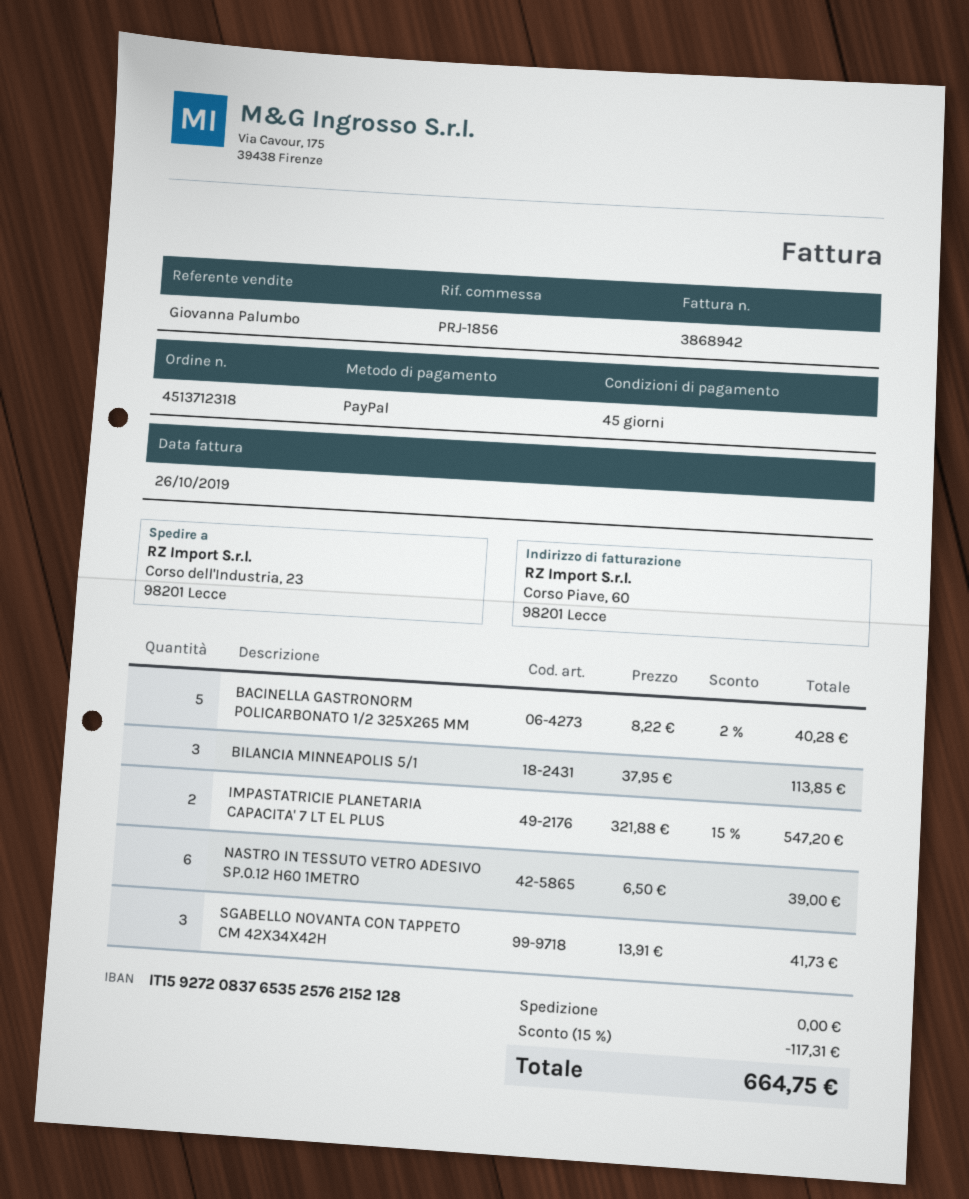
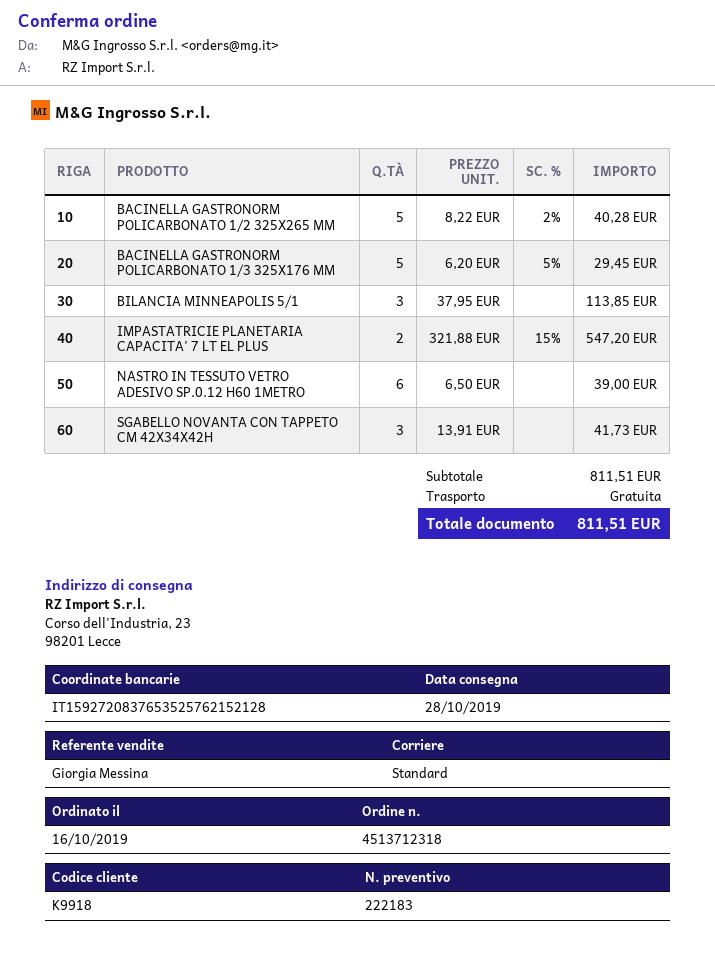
sales rep: Giovanna Palumbo -> Giorgia Messina
BACINELLA GASTRONORM POLICARBONATO 1/3 325X176 MM: none -> 5 x 6.20 - 5% = 29.45
discount: 15% = 117.31 -> none
total: 664.75 -> 811.51

